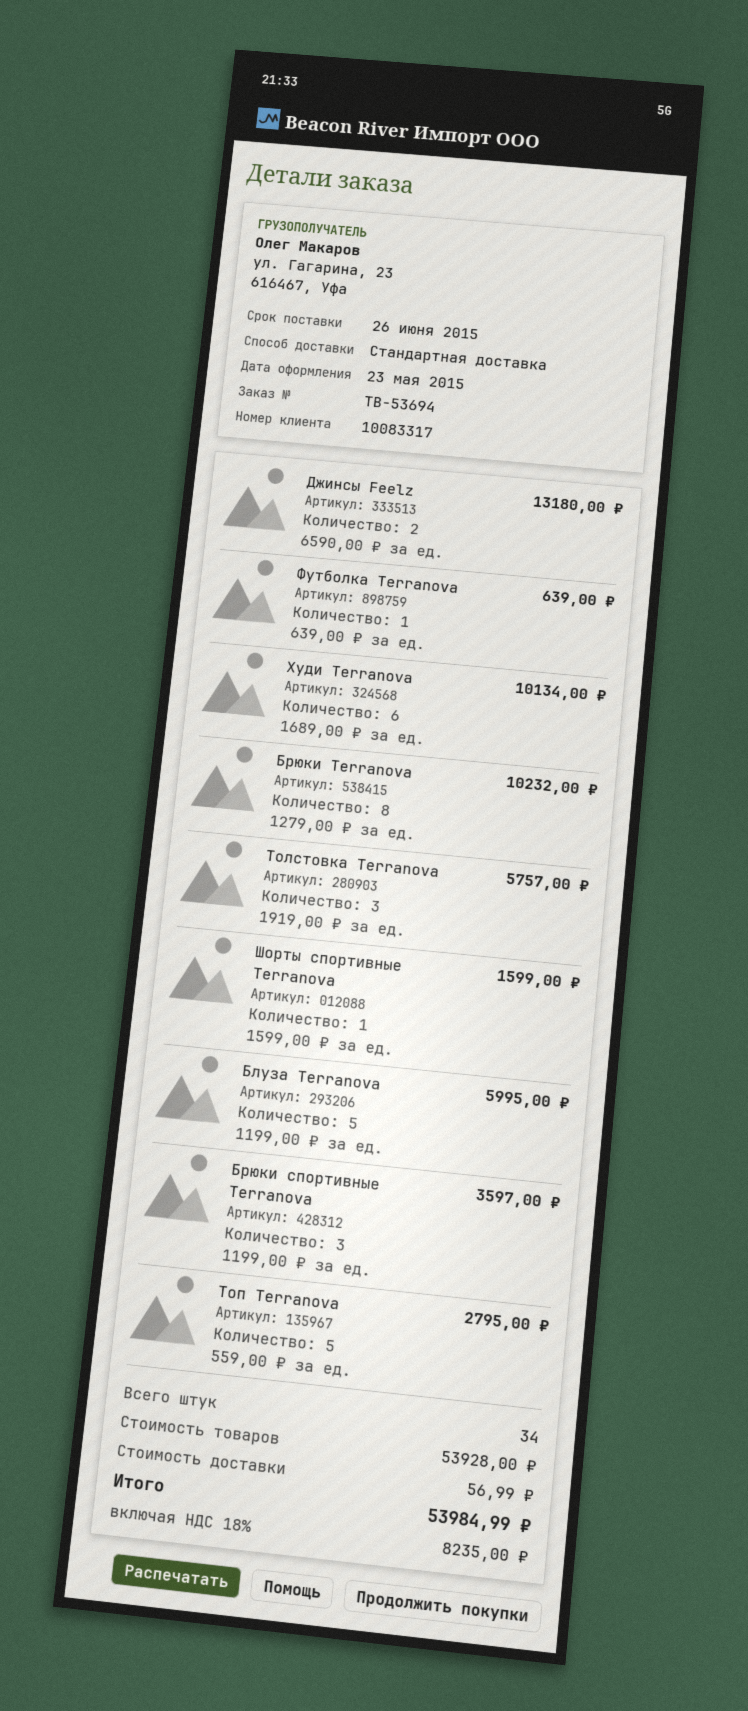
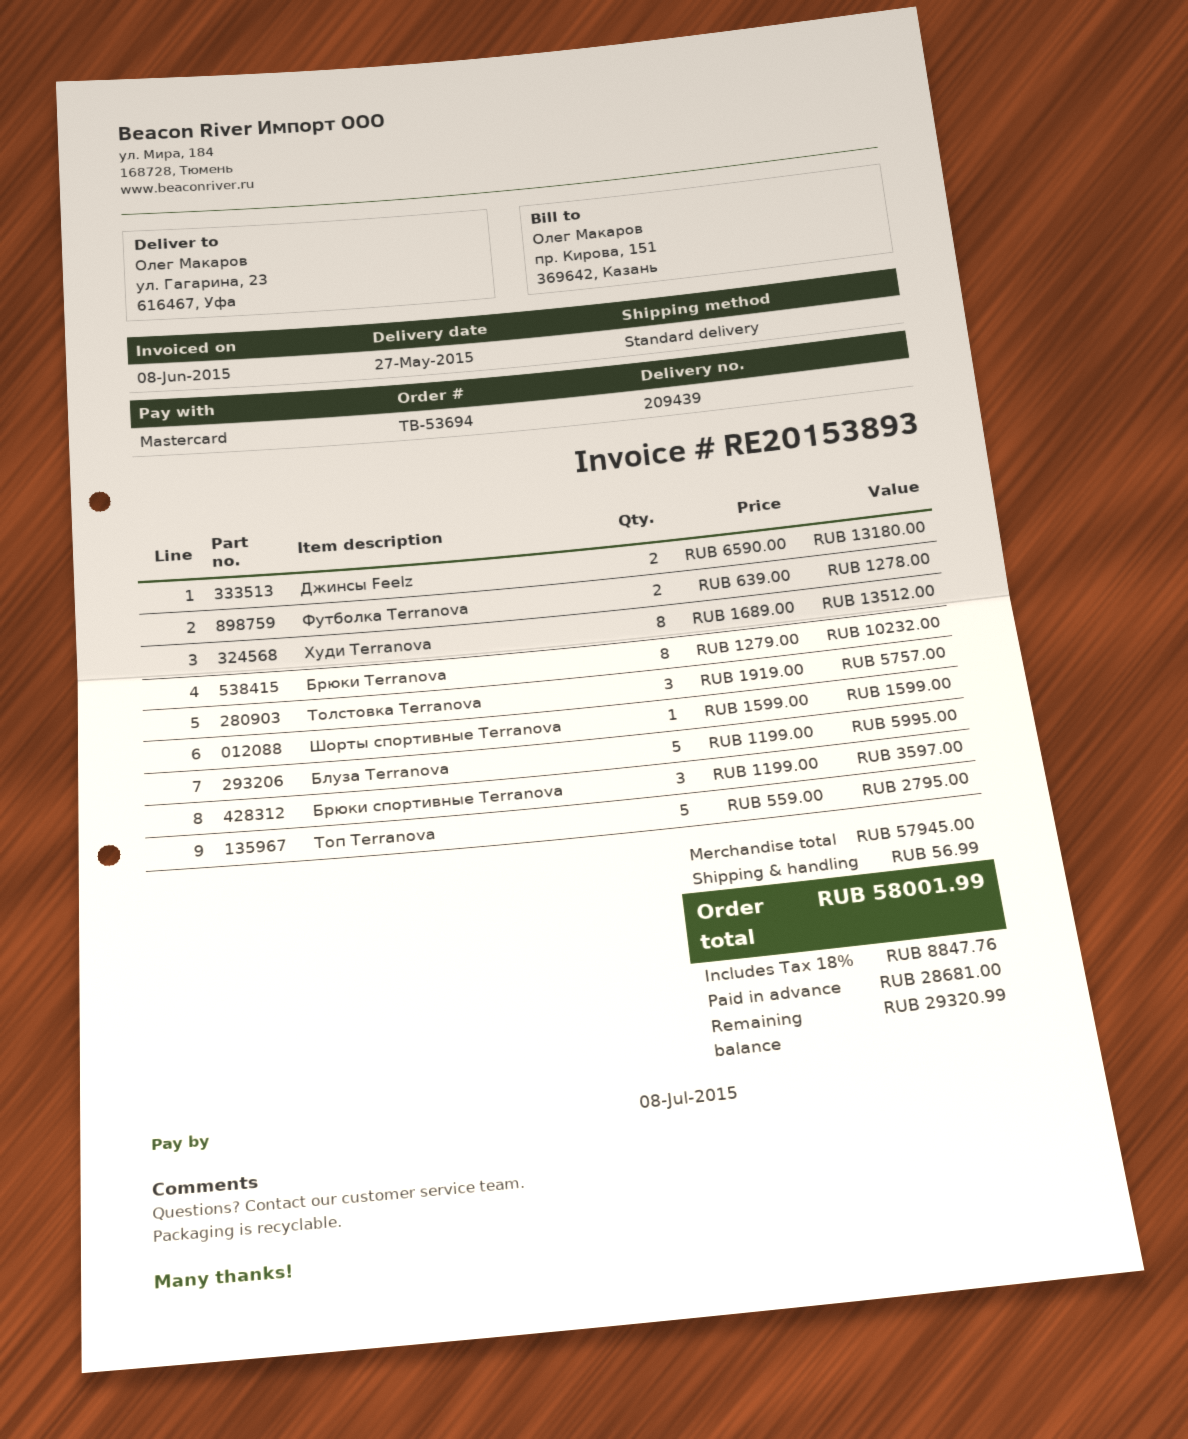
delivery date: 2015-06-26 -> 2015-05-27
Футболка Terranova: 1 x 639.00 = 639.00 -> 2 x 639.00 = 1278.00
Худи Terranova: 6 x 1689.00 = 10134.00 -> 8 x 1689.00 = 13512.00
subtotal: 53928.00 -> 57945.00
tax: 18% = 8235.00 -> 18% = 8847.76
total: 53984.99 -> 58001.99

